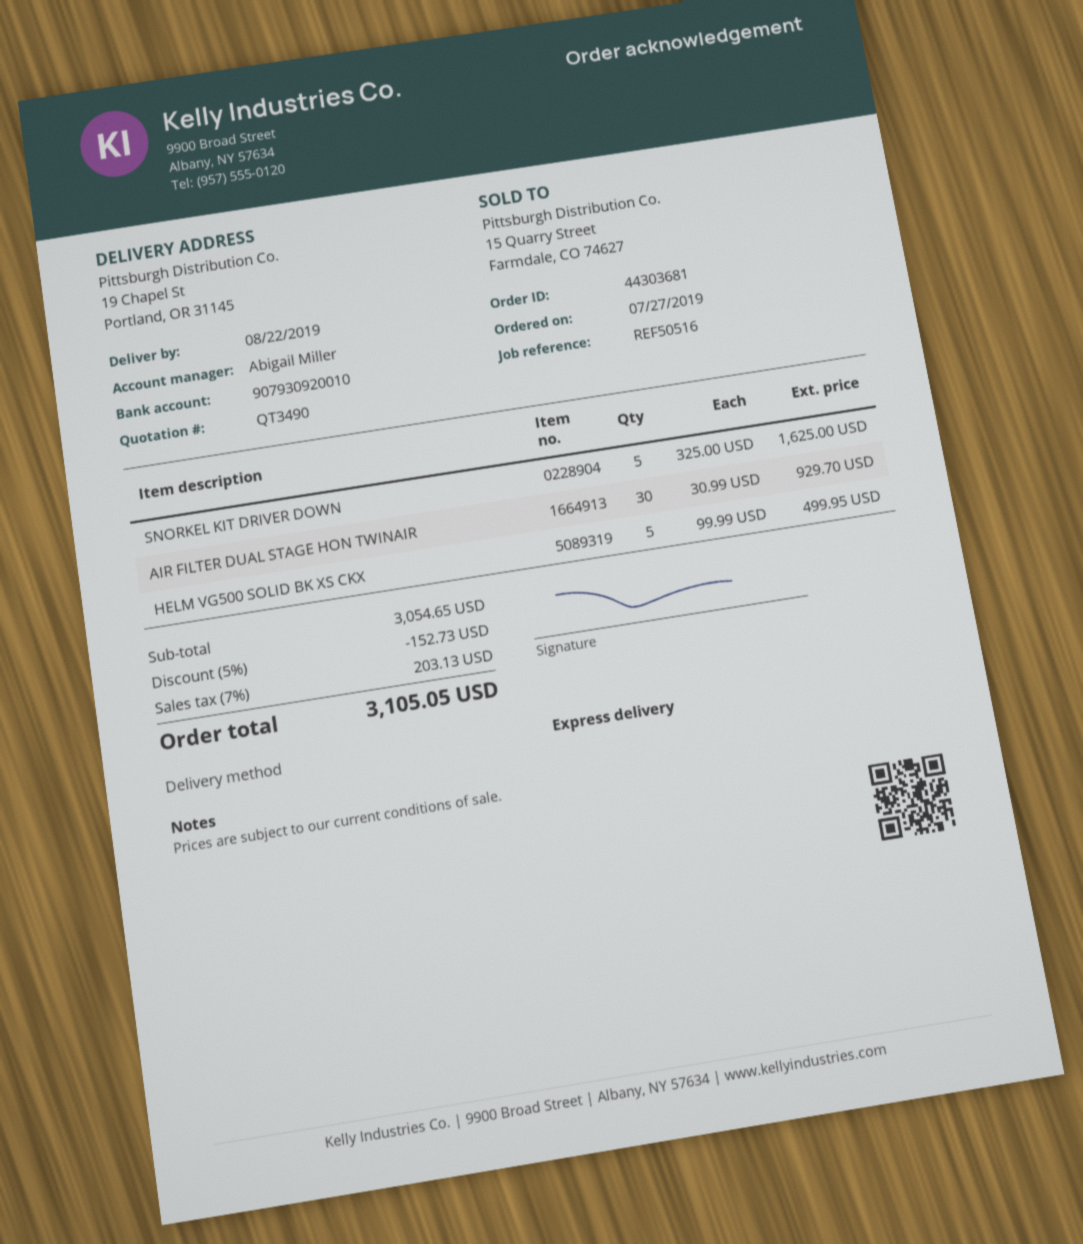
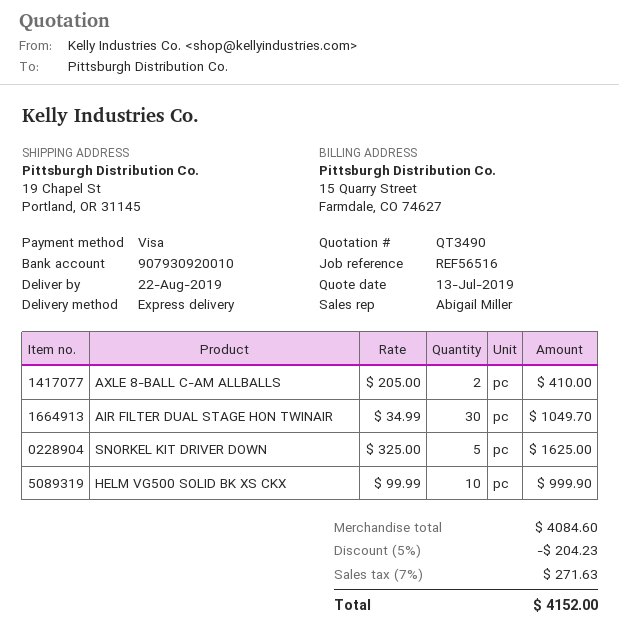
reference: REF50516 -> REF56516
AIR FILTER DUAL STAGE HON TWINAIR: 30 x 30.99 = 929.70 -> 30 x 34.99 = 1049.70
HELM VG500 SOLID BK XS CKX: 5 x 99.99 = 499.95 -> 10 x 99.99 = 999.90
AXLE 8-BALL C-AM ALLBALLS: none -> 2 x 205.00 = 410.00
subtotal: 3054.65 -> 4084.60
discount: 5% = 152.73 -> 5% = 204.23
tax: 7% = 203.13 -> 7% = 271.63
total: 3105.05 -> 4152.00

